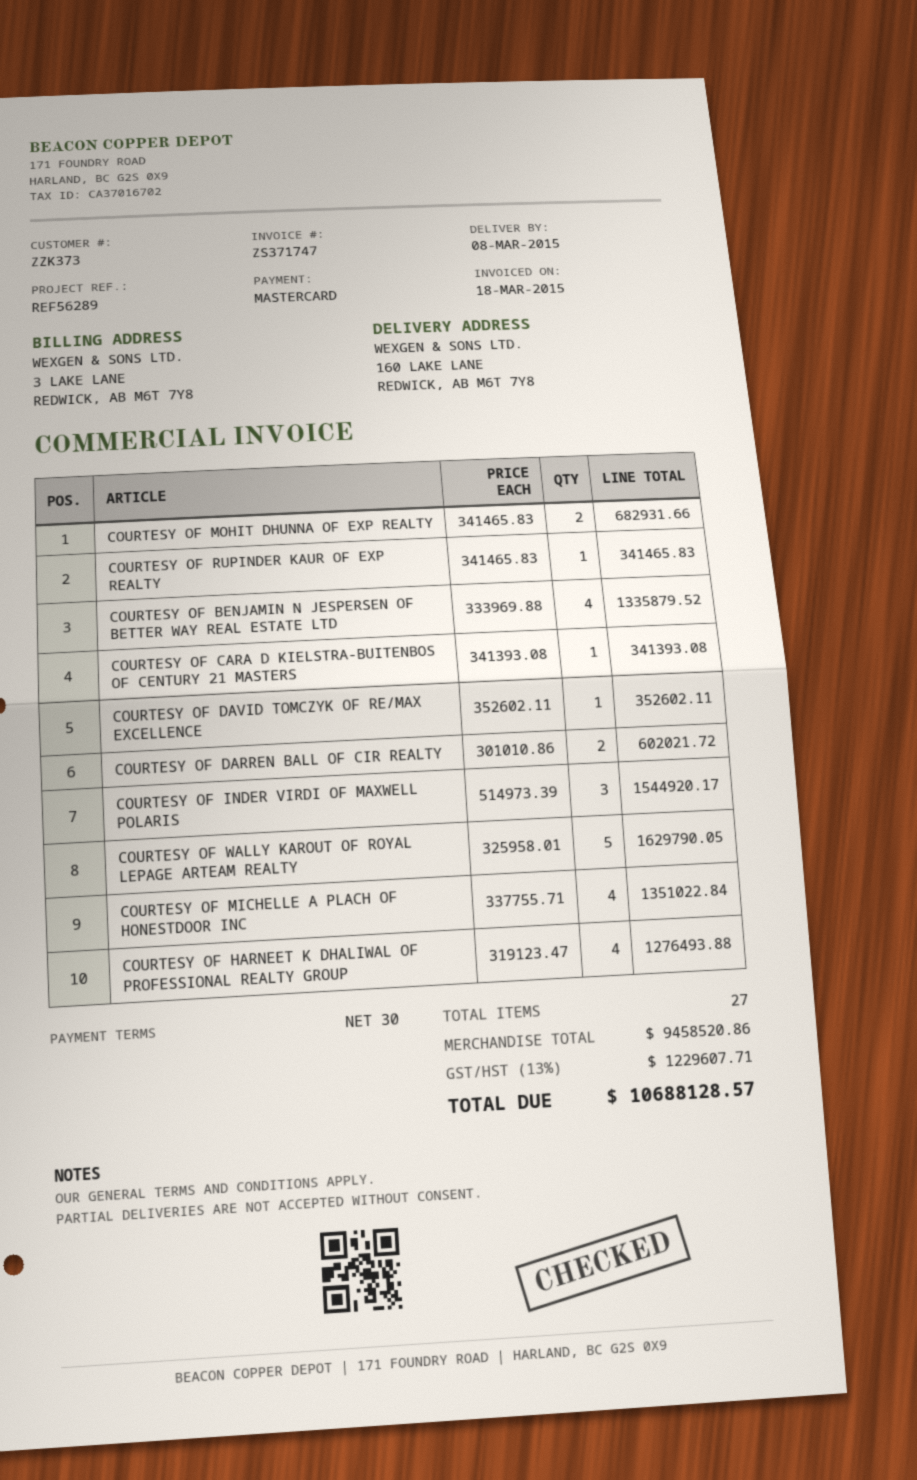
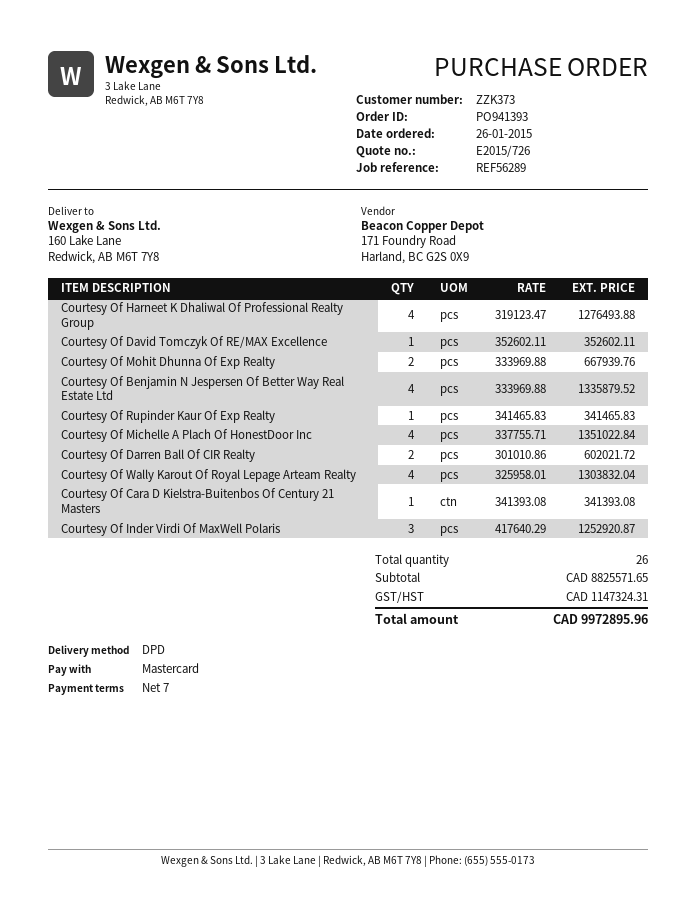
payment terms: 30 days -> 7 days
COURTESY OF MOHIT DHUNNA OF EXP REALTY: 2 x 341465.83 = 682931.66 -> 2 x 333969.88 = 667939.76
COURTESY OF INDER VIRDI OF MAXWELL POLARIS: 3 x 514973.39 = 1544920.17 -> 3 x 417640.29 = 1252920.87
COURTESY OF WALLY KAROUT OF ROYAL LEPAGE ARTEAM REALTY: 5 x 325958.01 = 1629790.05 -> 4 x 325958.01 = 1303832.04
total quantity: 27 -> 26
subtotal: 9458520.86 -> 8825571.65
tax: 1229607.71 -> 1147324.31
total: 10688128.57 -> 9972895.96

